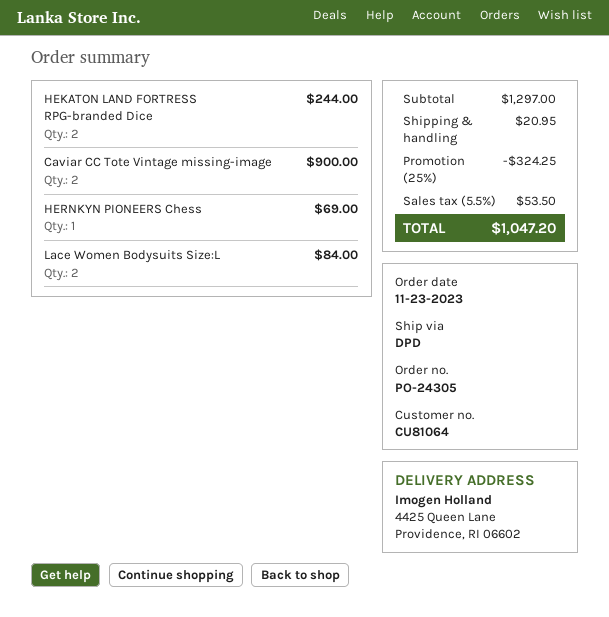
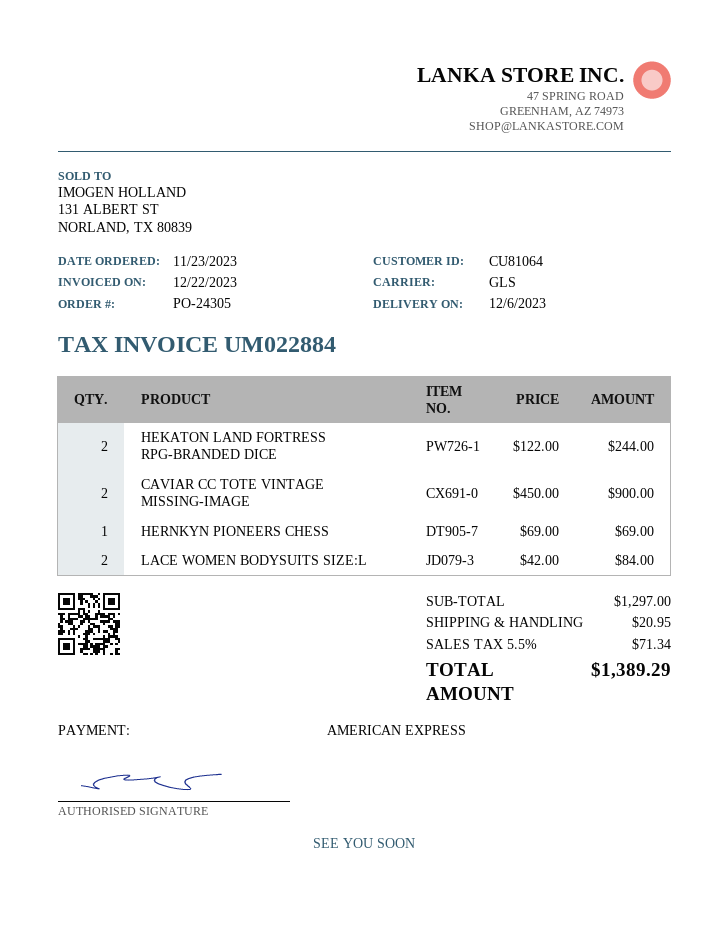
shipping method: DPD -> GLS
discount: 25% = 324.25 -> none
tax: 5.5% = 53.50 -> 5.5% = 71.34
total: 1047.20 -> 1389.29

